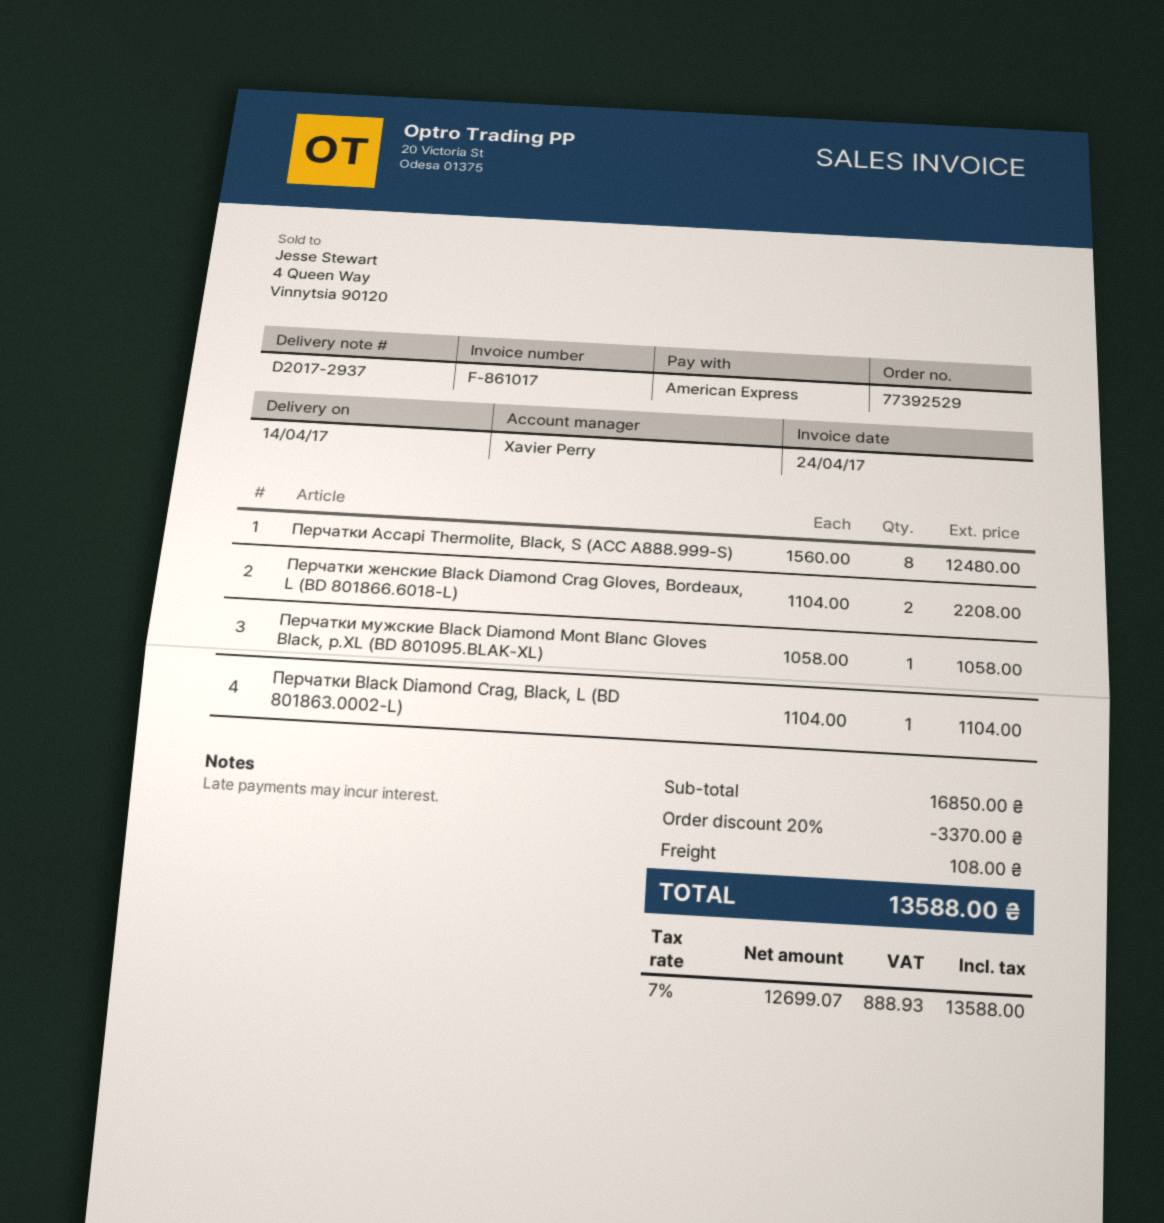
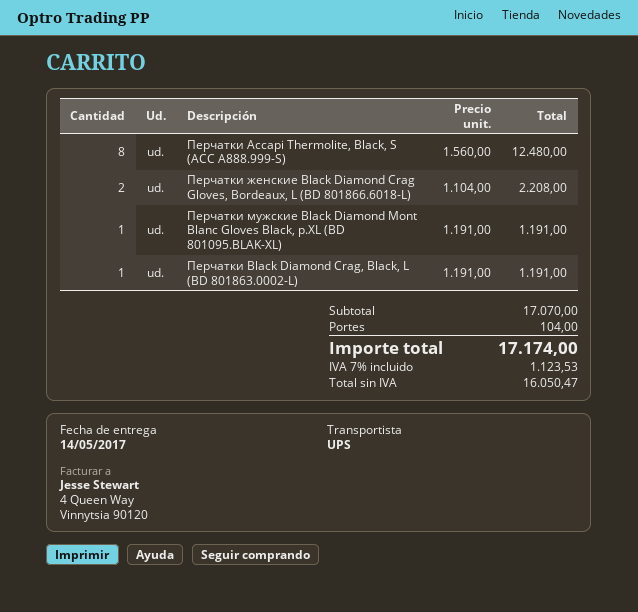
delivery date: 2017-04-14 -> 2017-05-14
Перчатки мужские Black Diamond Mont Blanc Gloves Black, р.XL (BD 801095.BLAK-XL): 1 x 1058.00 = 1058.00 -> 1 x 1191.00 = 1191.00
Перчатки Black Diamond Crag, Black, L (BD 801863.0002-L): 1 x 1104.00 = 1104.00 -> 1 x 1191.00 = 1191.00
subtotal: 16850.00 -> 17070.00
discount: 20% = 3370.00 -> none
shipping: 108.00 -> 104.00
net: 12699.07 -> 16050.47
tax: 7% = 888.93 -> 7% = 1123.53
total: 13588.00 -> 17174.00

